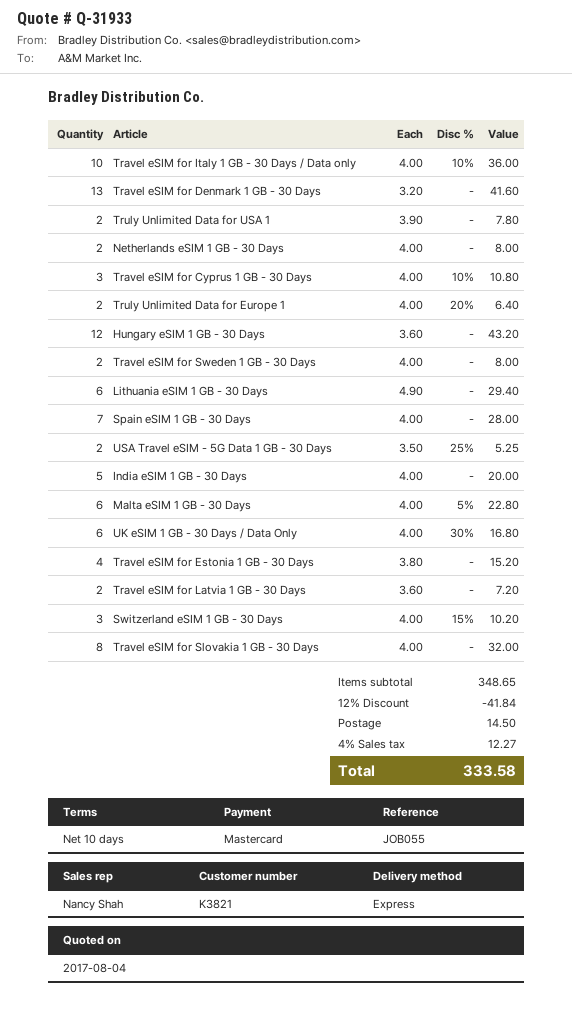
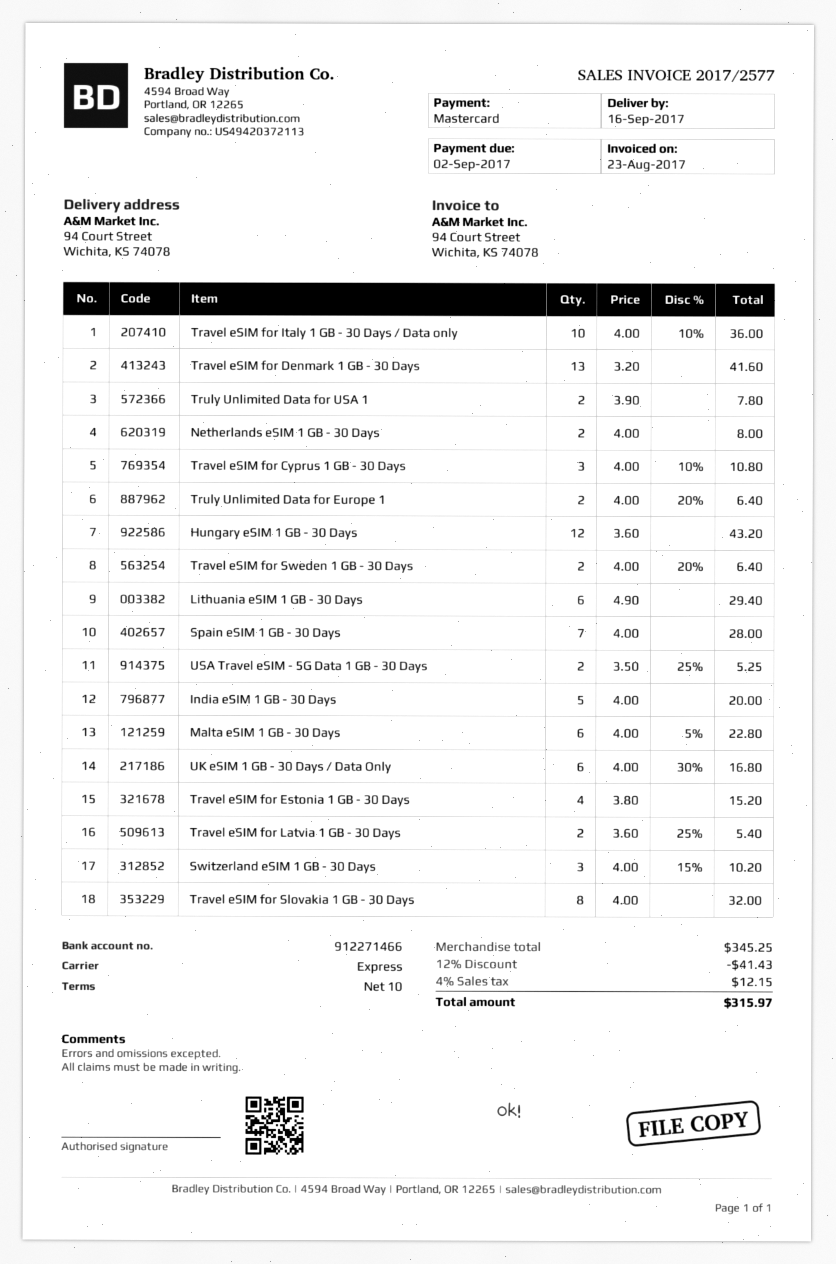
Travel eSIM for Sweden 1 GB - 30 Days: 2 x 4.00 = 8.00 -> 2 x 4.00 - 20% = 6.40
Travel eSIM for Latvia 1 GB - 30 Days: 2 x 3.60 = 7.20 -> 2 x 3.60 - 25% = 5.40
subtotal: 348.65 -> 345.25
discount: 12% = 41.84 -> 12% = 41.43
shipping: 14.50 -> none
tax: 4% = 12.27 -> 4% = 12.15
total: 333.58 -> 315.97

